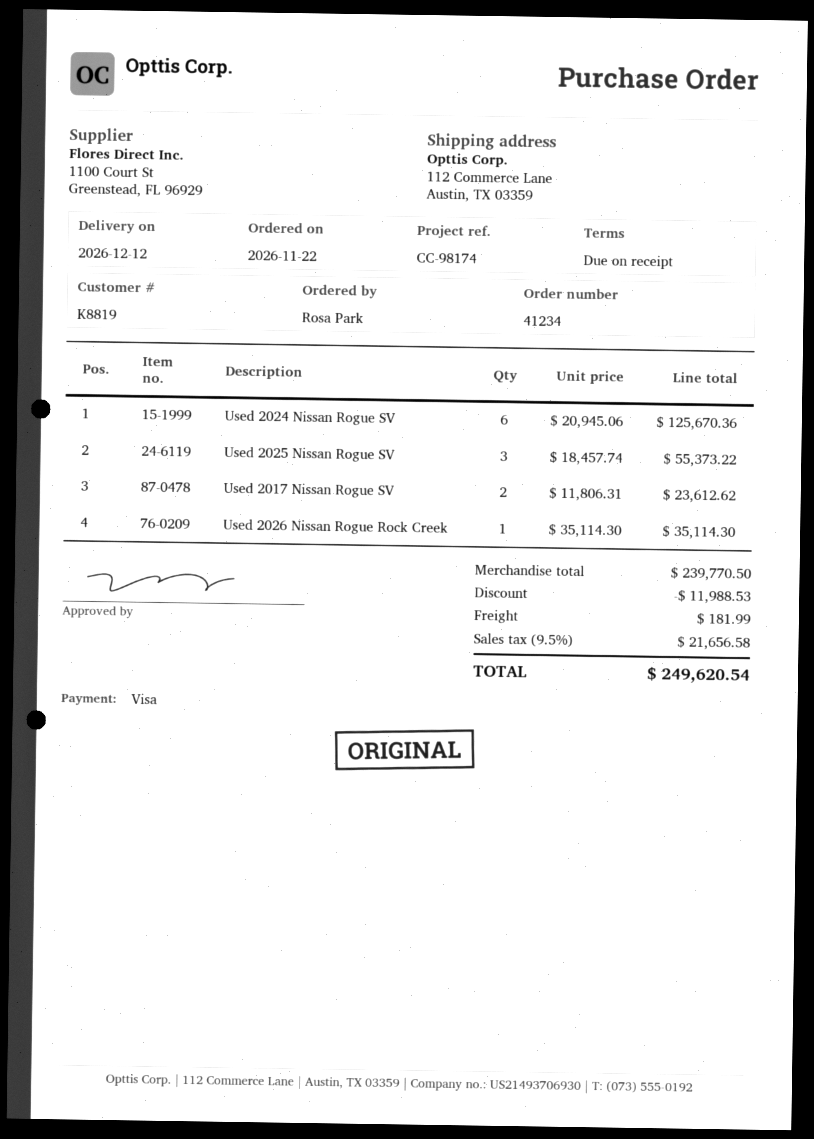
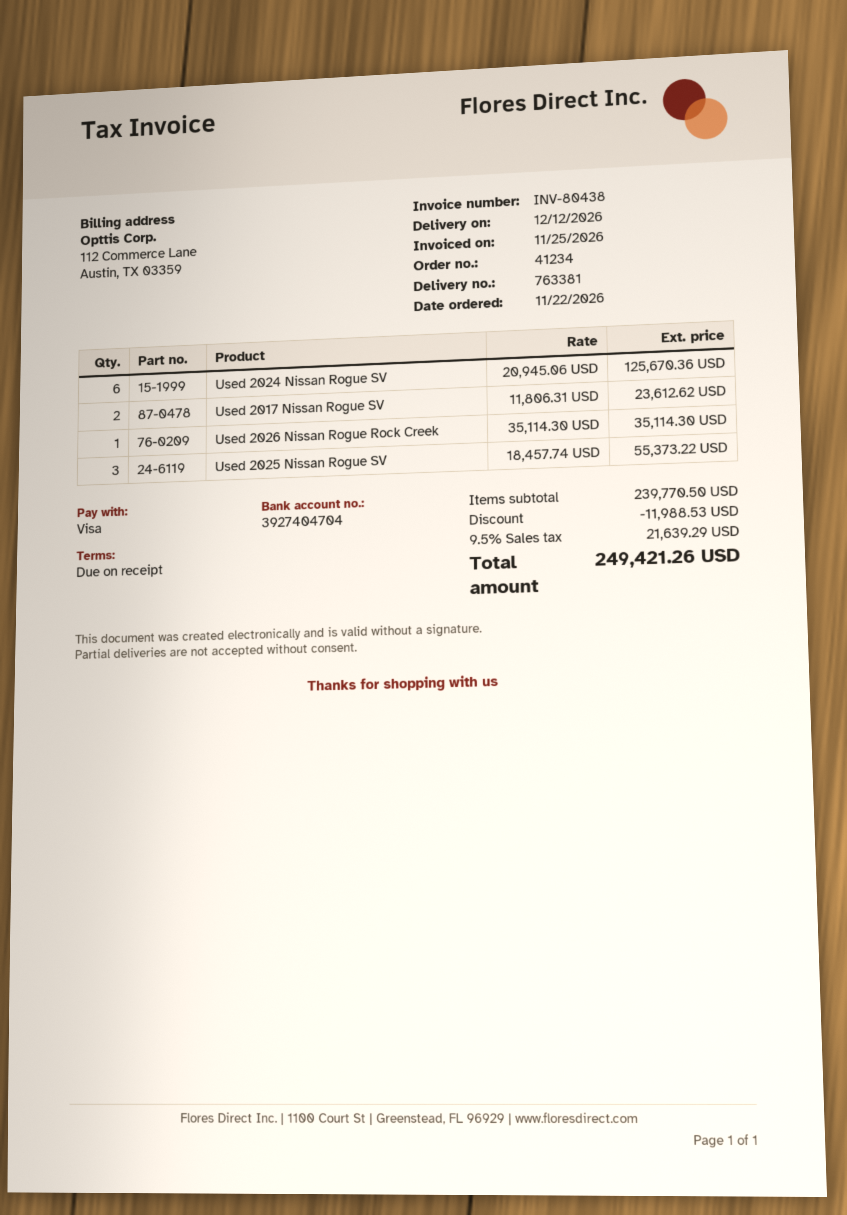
shipping: 181.99 -> none
tax: 9.5% = 21656.58 -> 9.5% = 21639.29
total: 249620.54 -> 249421.26

